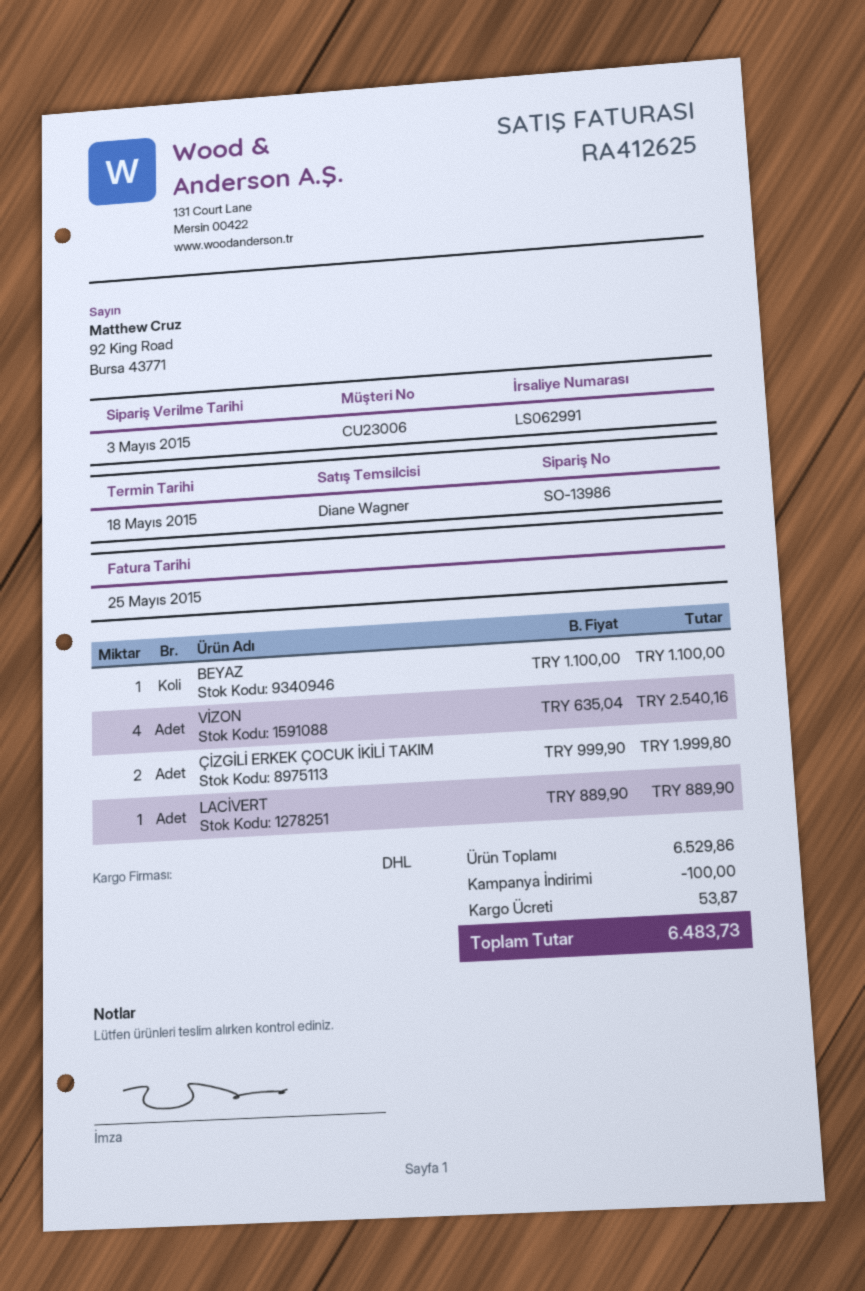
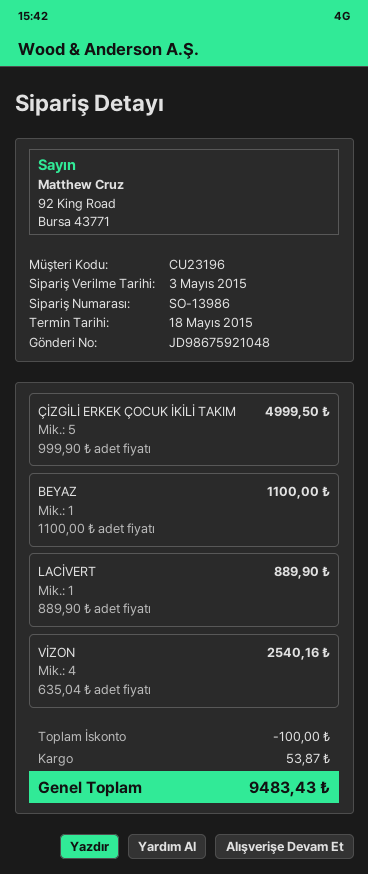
customer number: CU23006 -> CU23196
ÇİZGİLİ ERKEK ÇOCUK İKİLİ TAKIM: 2 x 999.90 = 1999.80 -> 5 x 999.90 = 4999.50
total: 6483.73 -> 9483.43

